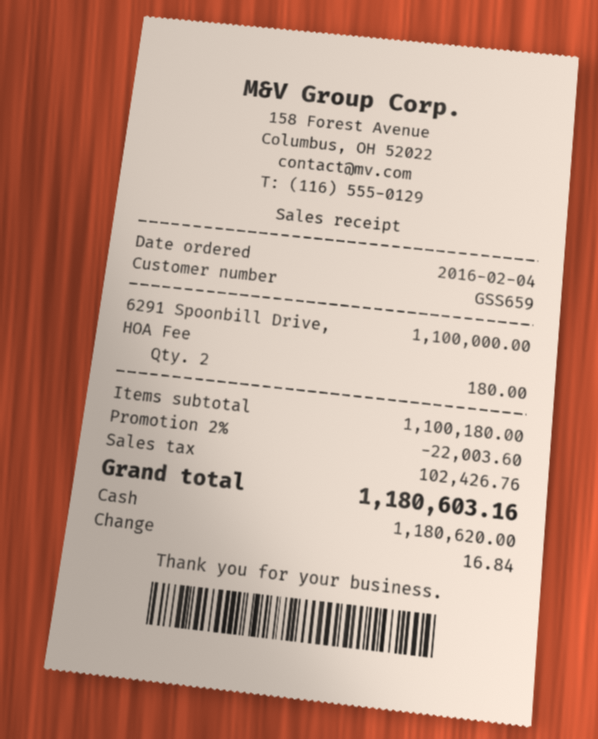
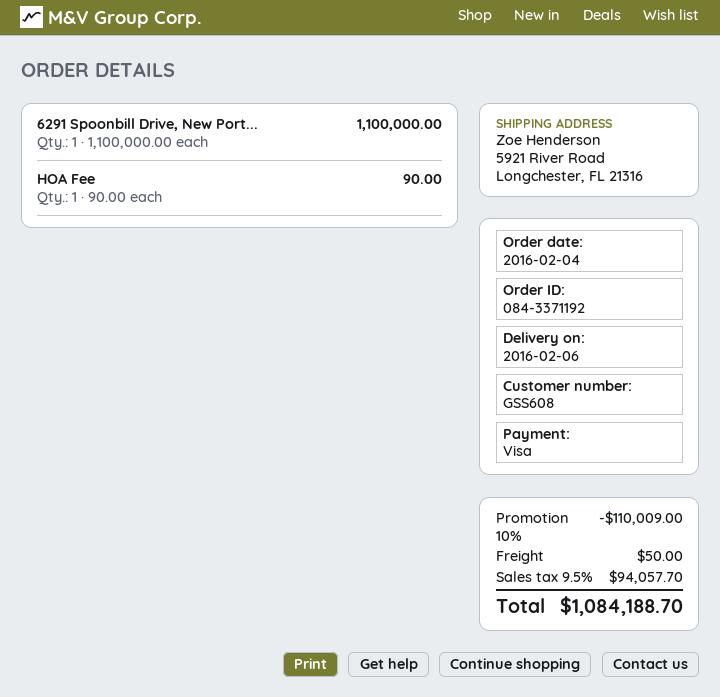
customer number: GSS659 -> GSS608
payment method: cash -> Visa
HOA Fee: 2 for 180.00 -> 1 for 90.00
discount: 2% = 22003.60 -> 10% = 110009.00
shipping: none -> 50.00
tax: 102426.76 -> 94057.70
total: 1180603.16 -> 1084188.70

